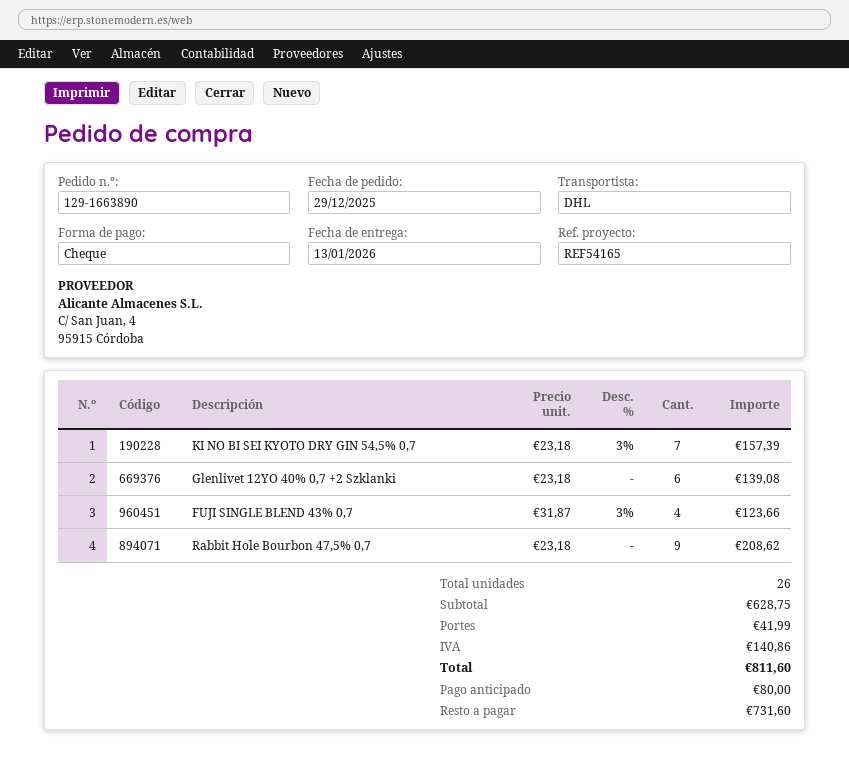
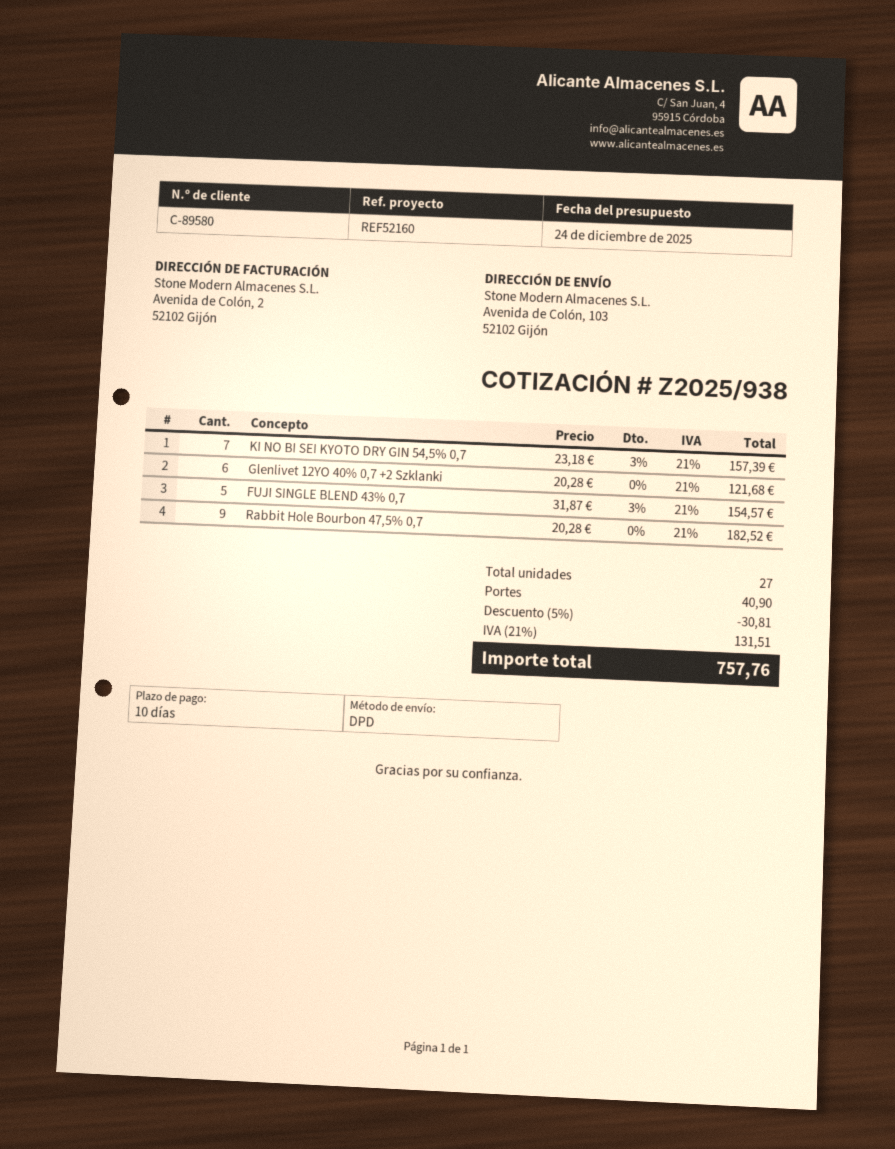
reference: REF54165 -> REF52160
shipping method: DHL -> DPD
Glenlivet 12YO 40% 0,7 +2 Szklanki: 6 x 23.18 = 139.08 -> 6 x 20.28 = 121.68
FUJI SINGLE BLEND 43% 0,7: 4 x 31.87 - 3% = 123.66 -> 5 x 31.87 - 3% = 154.57
Rabbit Hole Bourbon 47,5% 0,7: 9 x 23.18 = 208.62 -> 9 x 20.28 = 182.52
total quantity: 26 -> 27
discount: none -> 5% = 30.81
shipping: 41.99 -> 40.90
tax: 140.86 -> 131.51
total: 811.60 -> 757.76

